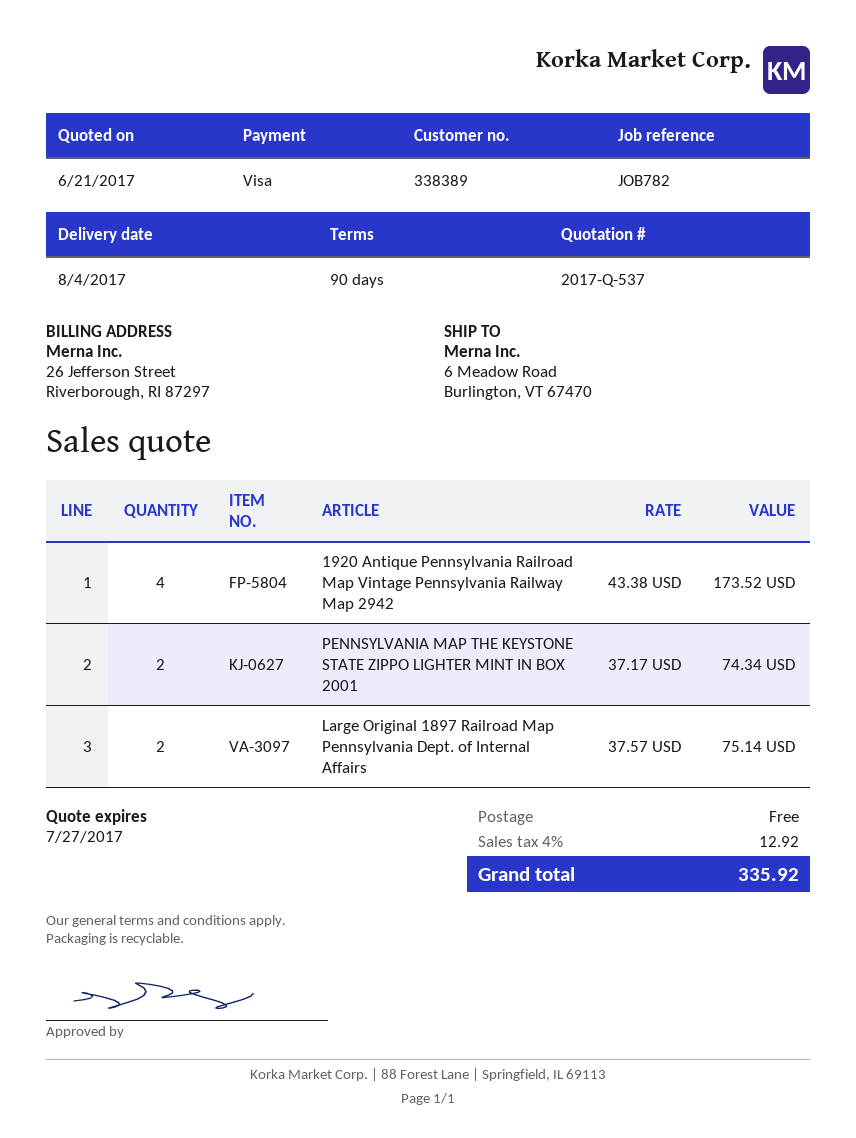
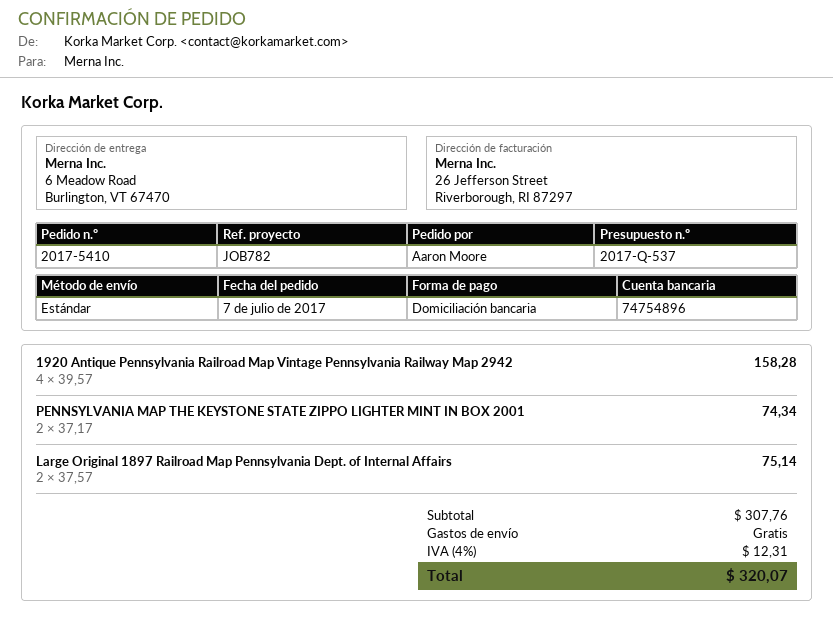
payment method: Visa -> direct debit
1920 Antique Pennsylvania Railroad Map Vintage Pennsylvania Railway Map 2942: 4 x 43.38 = 173.52 -> 4 x 39.57 = 158.28
tax: 4% = 12.92 -> 4% = 12.31
total: 335.92 -> 320.07

